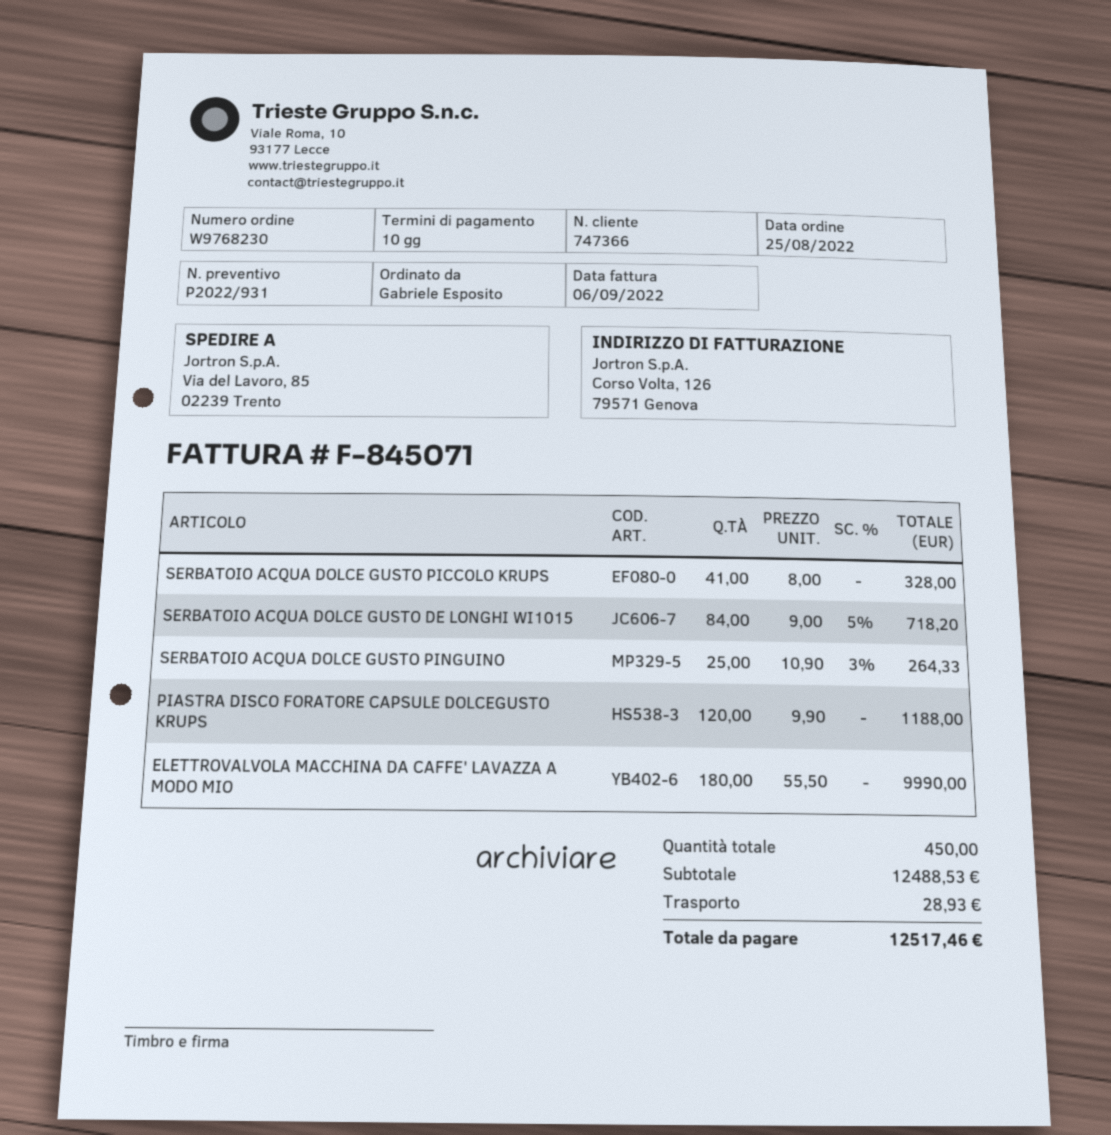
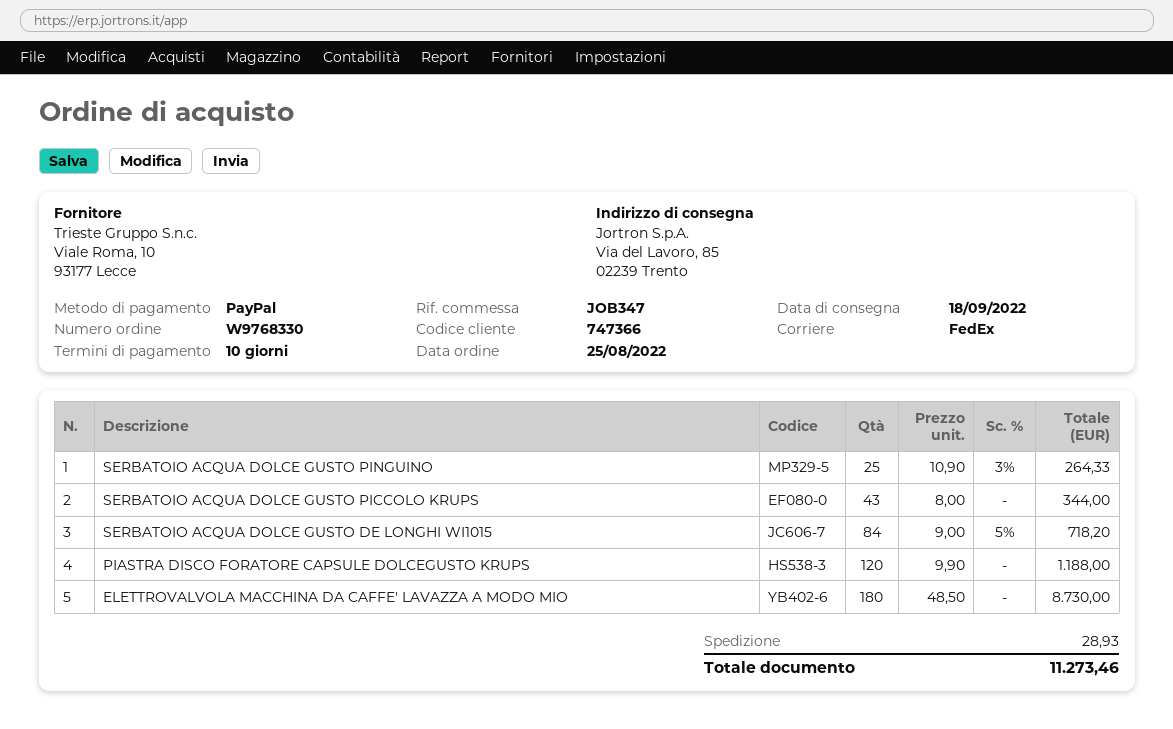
order number: W9768230 -> W9768330
SERBATOIO ACQUA DOLCE GUSTO PICCOLO KRUPS: 41 x 8.00 = 328.00 -> 43 x 8.00 = 344.00
ELETTROVALVOLA MACCHINA DA CAFFE' LAVAZZA A MODO MIO: 180 x 55.50 = 9990.00 -> 180 x 48.50 = 8730.00
total: 12517.46 -> 11273.46

